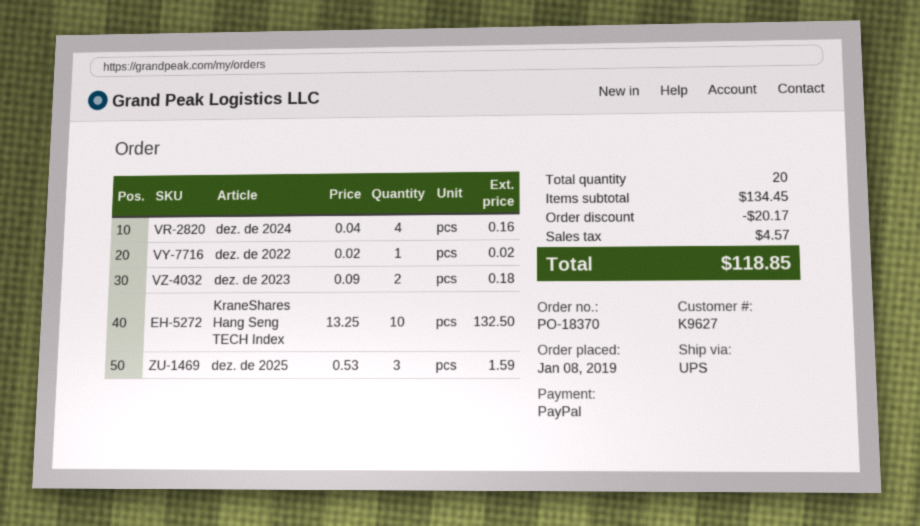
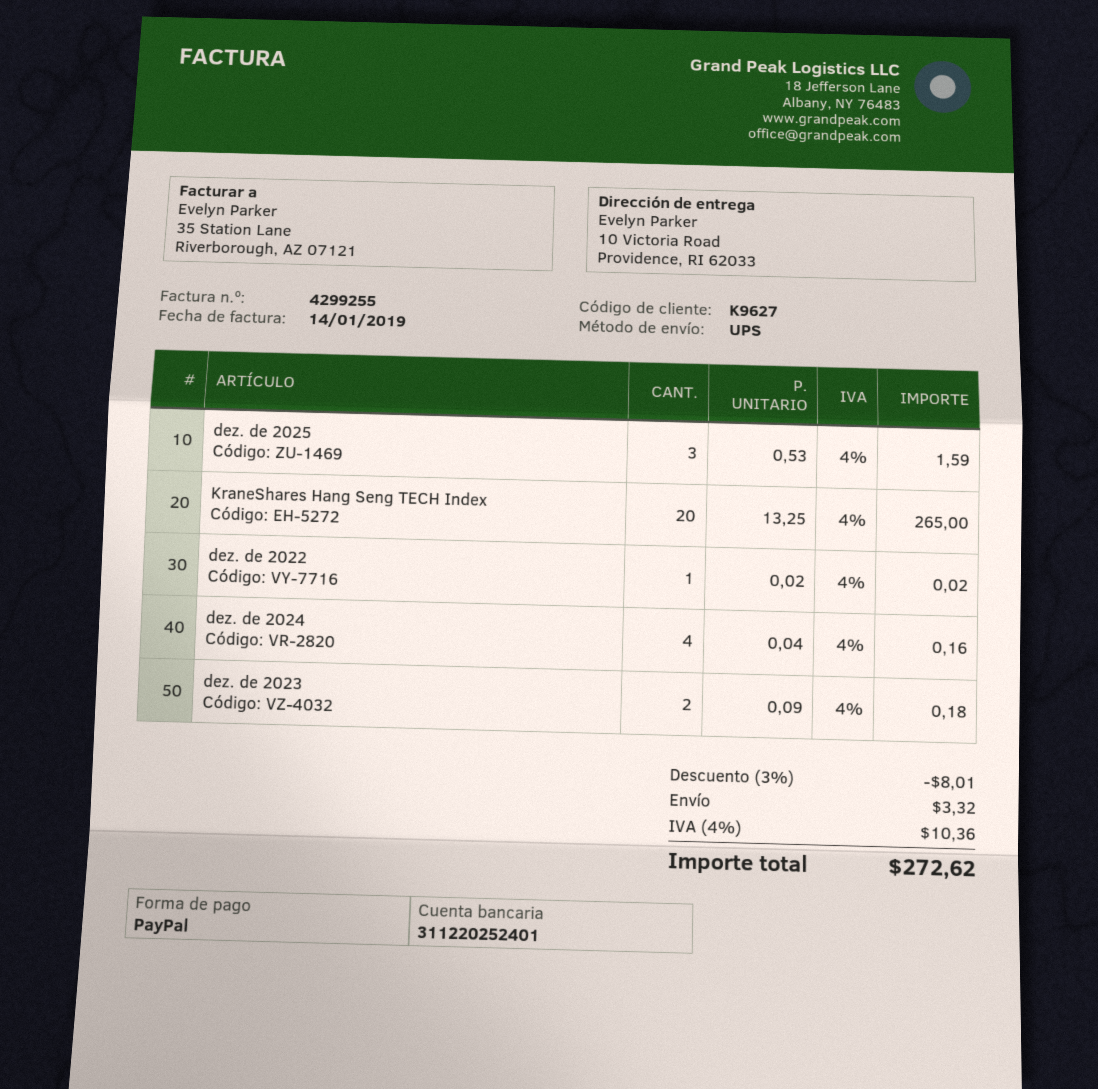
KraneShares Hang Seng TECH Index: 10 x 13.25 = 132.50 -> 20 x 13.25 = 265.00
discount: 20.17 -> 8.01
shipping: none -> 3.32
tax: 4.57 -> 10.36
total: 118.85 -> 272.62

